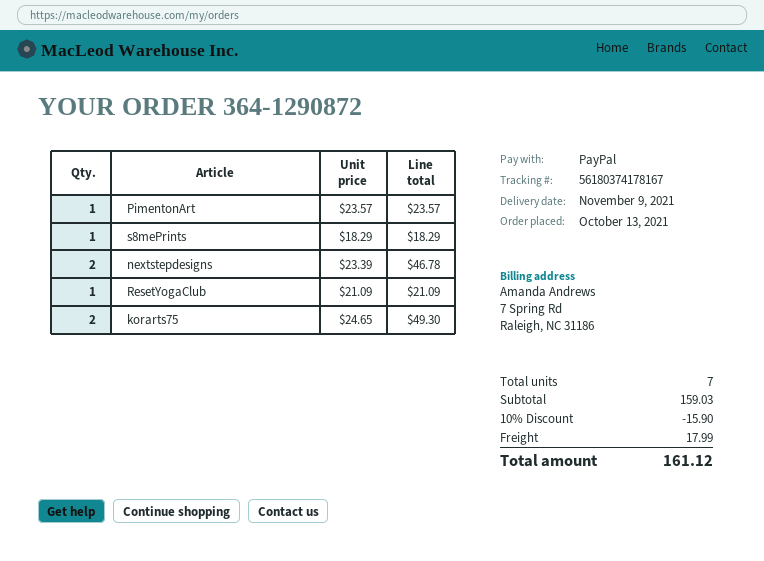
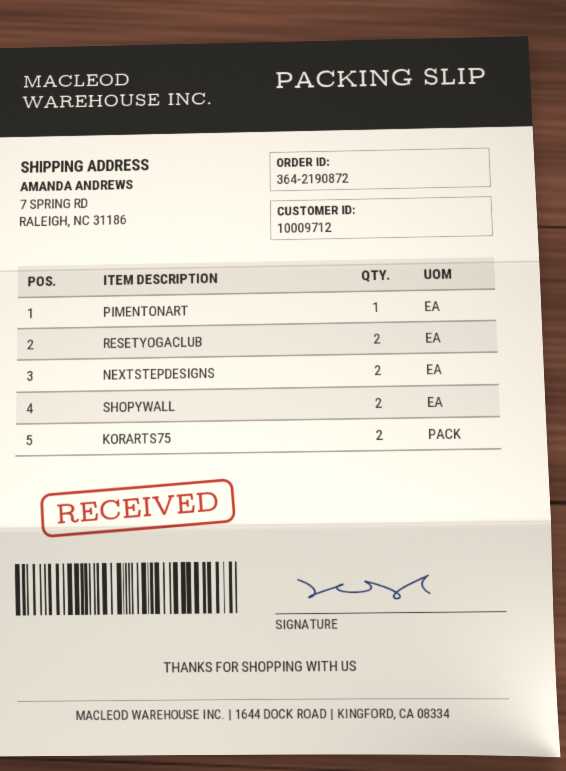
order number: 364-1290872 -> 364-2190872
s8mePrints: 1 -> none
ResetYogaClub: 1 -> 2
SHOPYWALL: none -> 2

